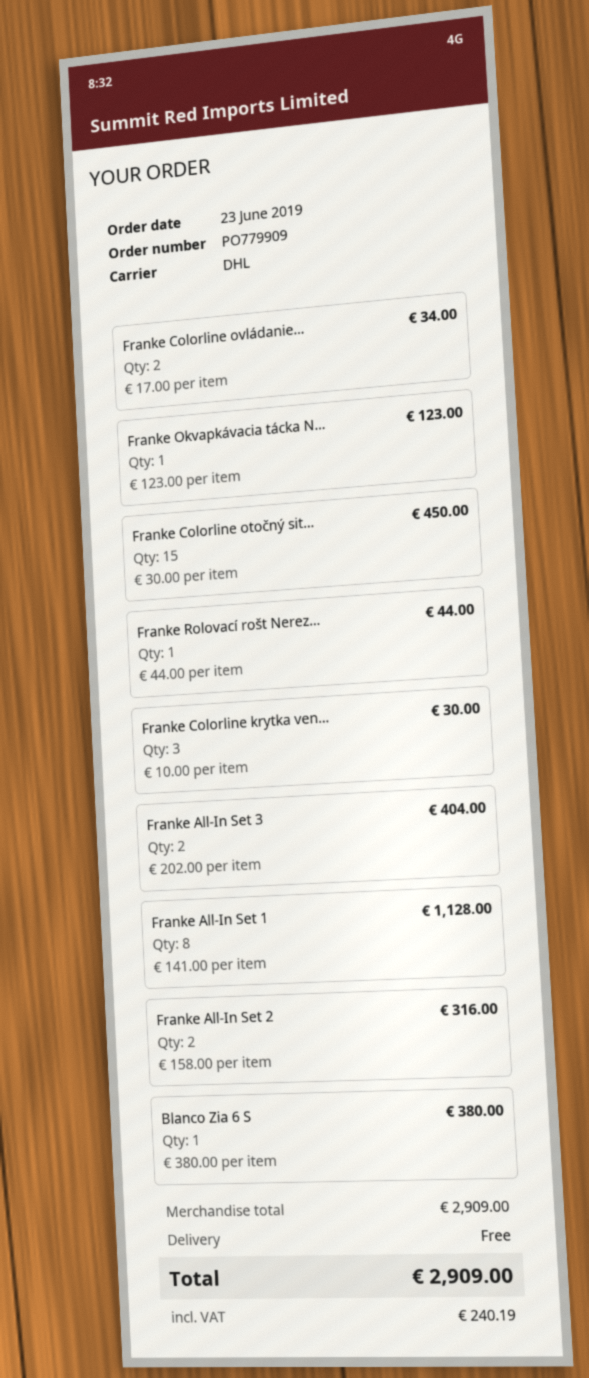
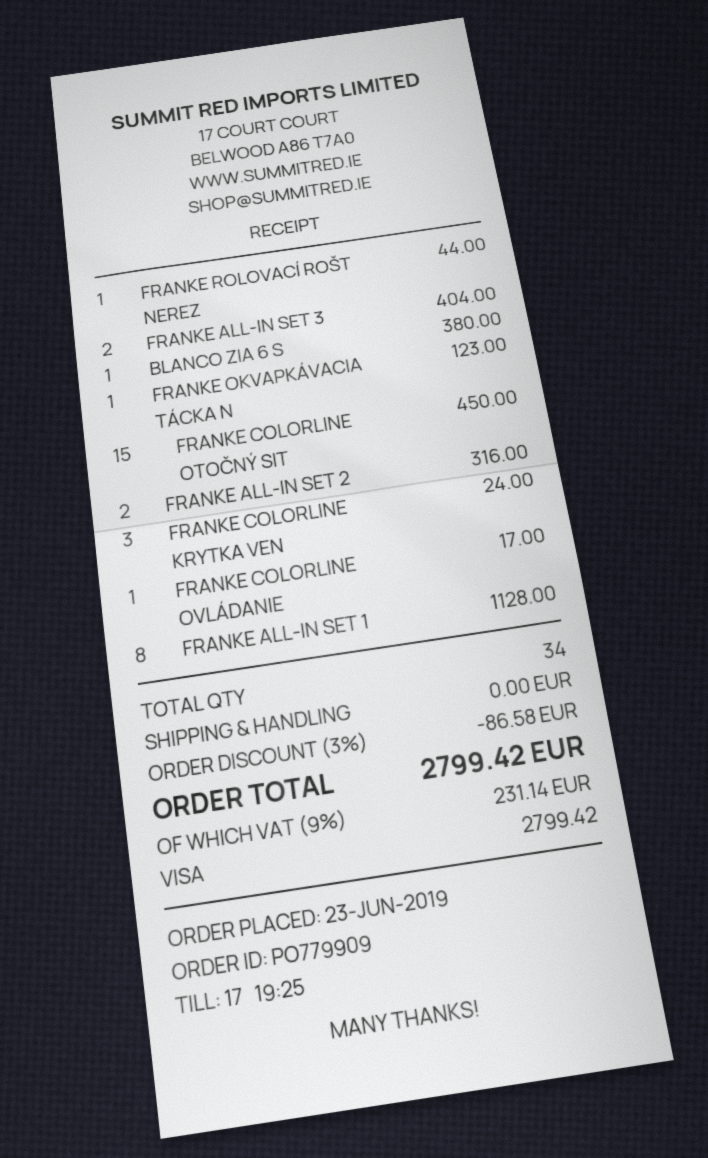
Franke Colorline ovládanie...: 2 for 34.00 -> 1 for 17.00
Franke Colorline krytka ven...: 3 for 30.00 -> 3 for 24.00
discount: none -> 3% = 86.58
tax: 240.19 -> 231.14
total: 2909.00 -> 2799.42

